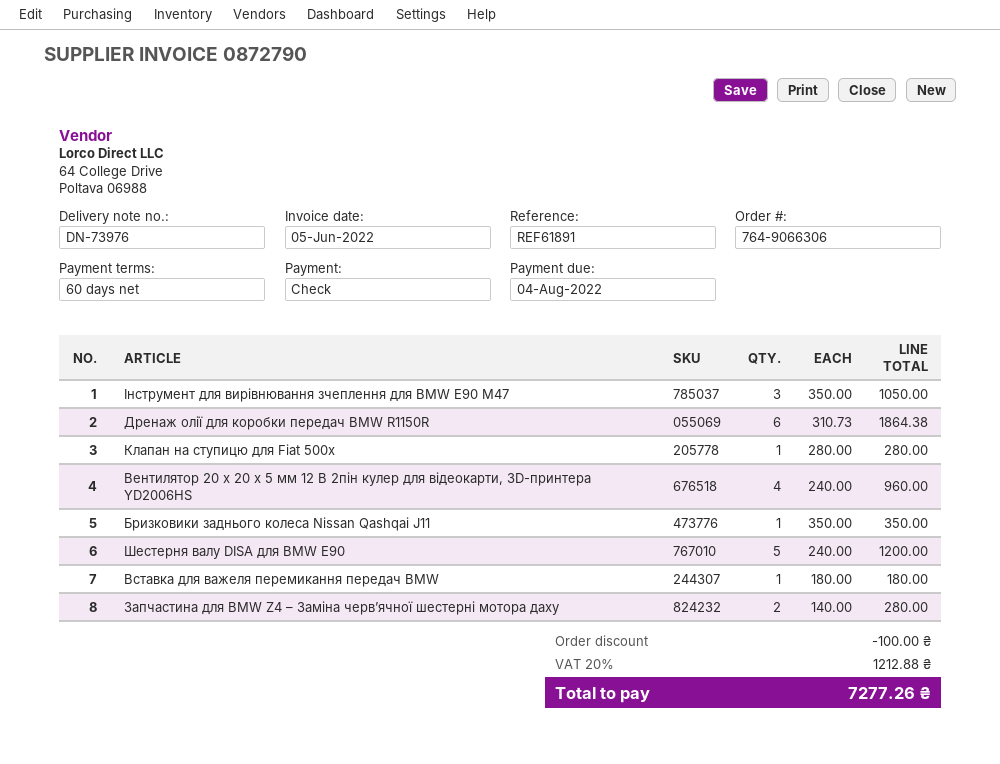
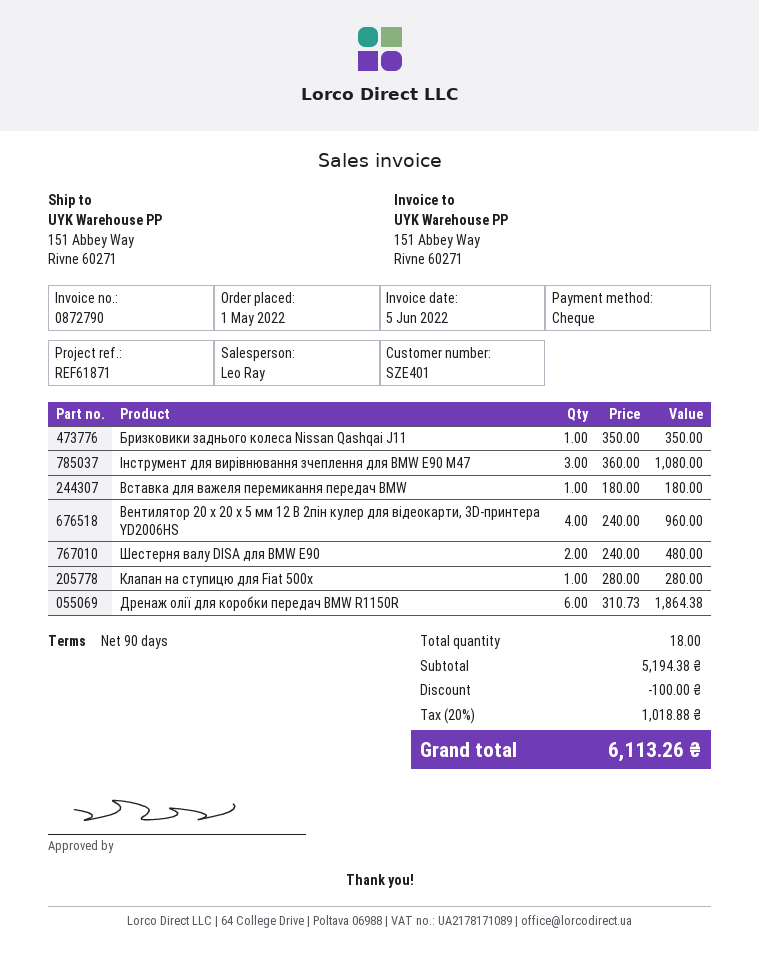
payment terms: 60 days -> 90 days
reference: REF61891 -> REF61871
Інструмент для вирівнювання зчеплення для BMW E90 M47: 3 x 350.00 = 1050.00 -> 3 x 360.00 = 1080.00
Шестерня валу DISA для BMW E90: 5 x 240.00 = 1200.00 -> 2 x 240.00 = 480.00
Запчастина для BMW Z4 – Заміна черв’ячної шестерні мотора даху: 2 x 140.00 = 280.00 -> none
tax: 20% = 1212.88 -> 20% = 1018.88
total: 7277.26 -> 6113.26

